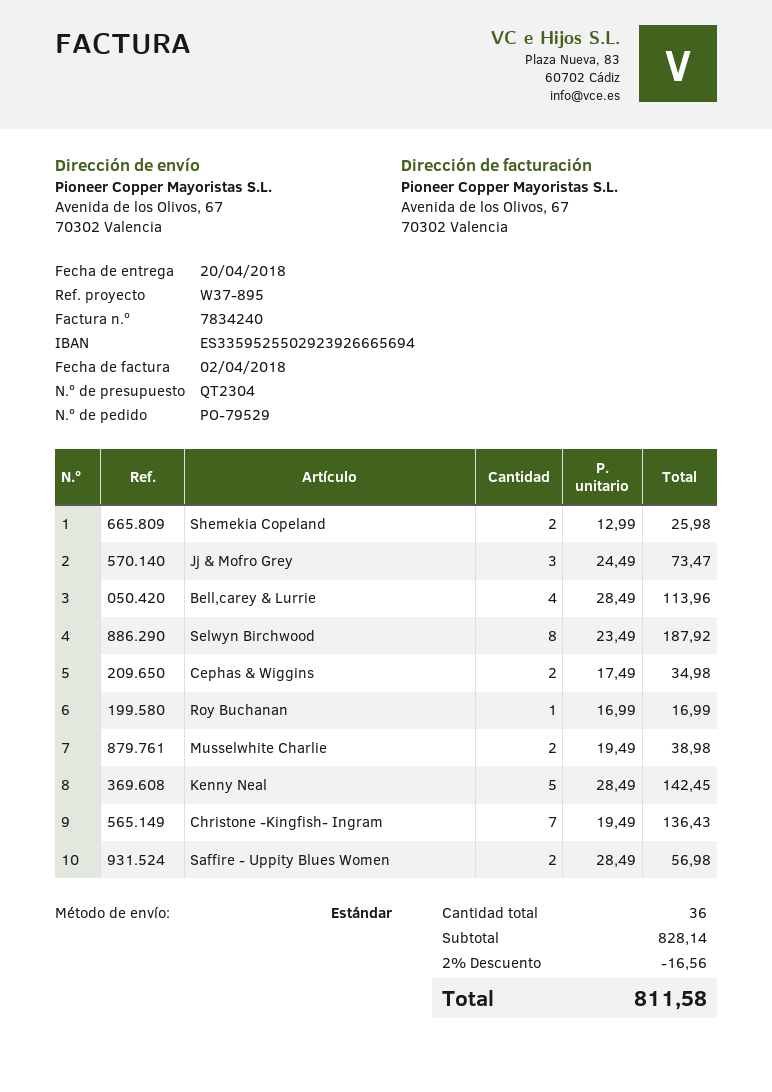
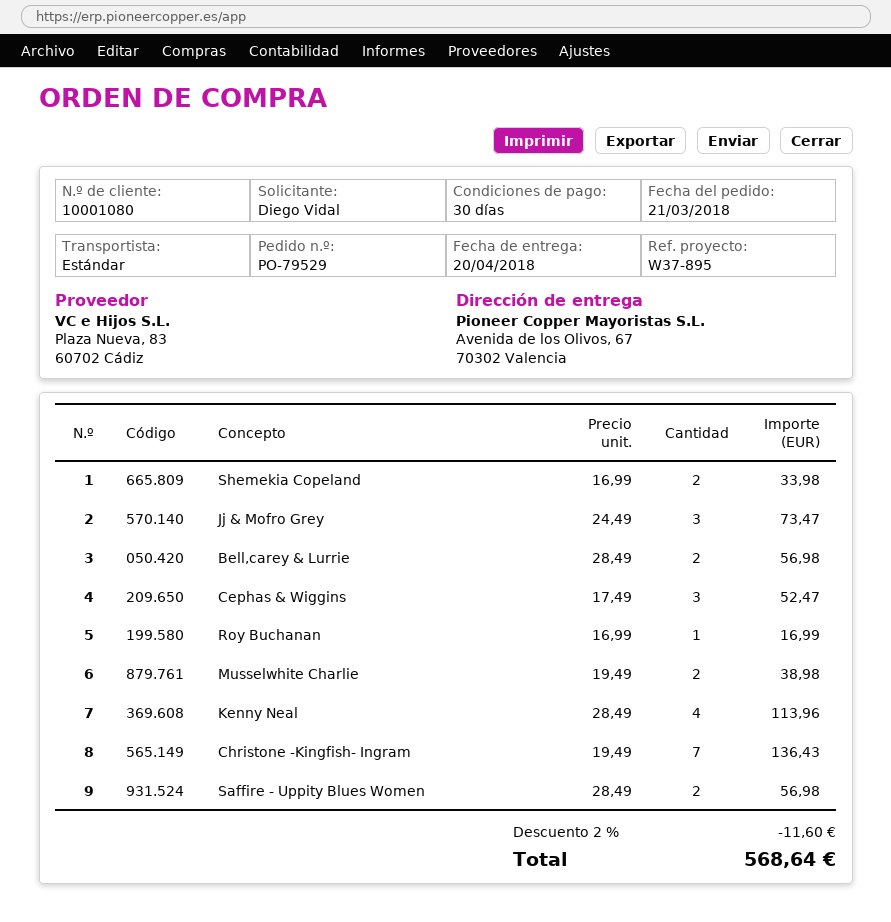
Shemekia Copeland: 2 x 12.99 = 25.98 -> 2 x 16.99 = 33.98
Bell,carey & Lurrie: 4 x 28.49 = 113.96 -> 2 x 28.49 = 56.98
Selwyn Birchwood: 8 x 23.49 = 187.92 -> none
Cephas & Wiggins: 2 x 17.49 = 34.98 -> 3 x 17.49 = 52.47
Kenny Neal: 5 x 28.49 = 142.45 -> 4 x 28.49 = 113.96
discount: 2% = 16.56 -> 2% = 11.60
total: 811.58 -> 568.64

